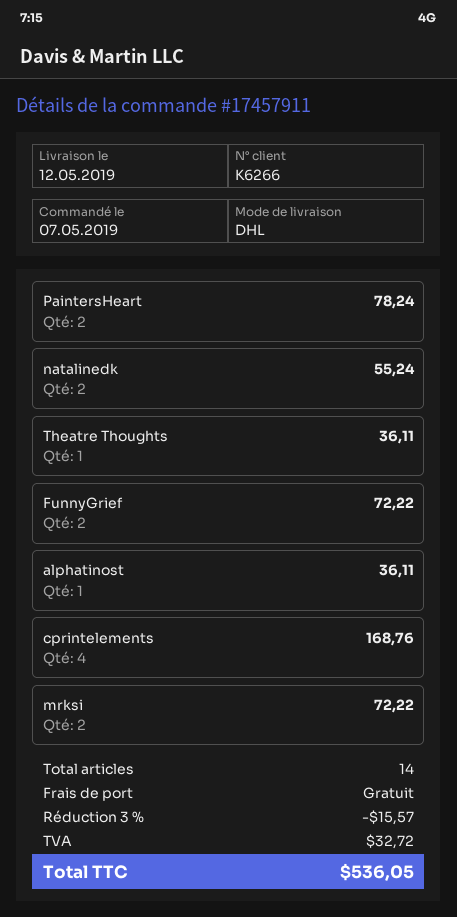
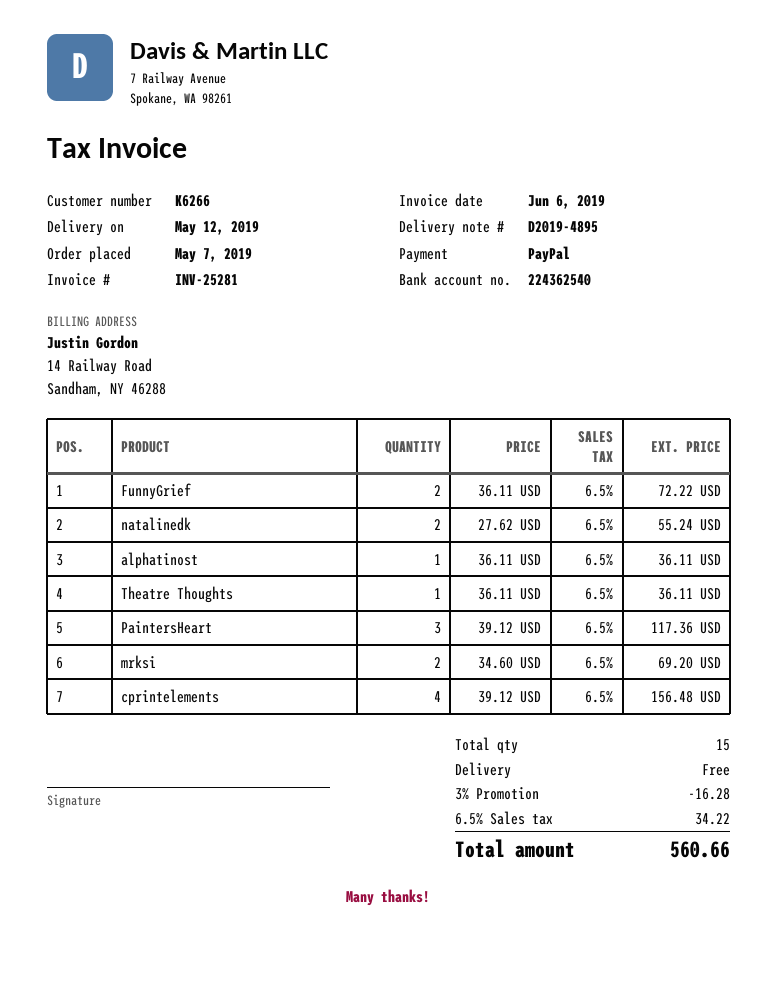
PaintersHeart: 2 for 78.24 -> 3 for 117.36
cprintelements: 4 for 168.76 -> 4 for 156.48
mrksi: 2 for 72.22 -> 2 for 69.20
total quantity: 14 -> 15
discount: 3% = 15.57 -> 3% = 16.28
tax: 32.72 -> 34.22
total: 536.05 -> 560.66

